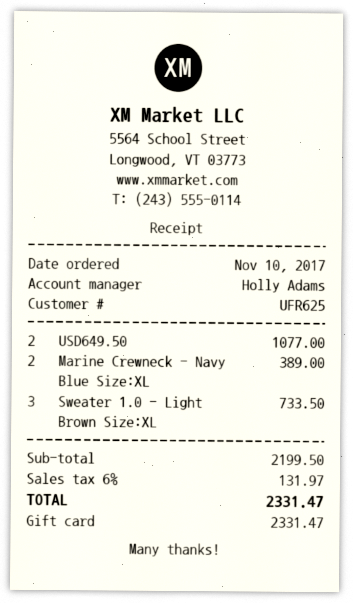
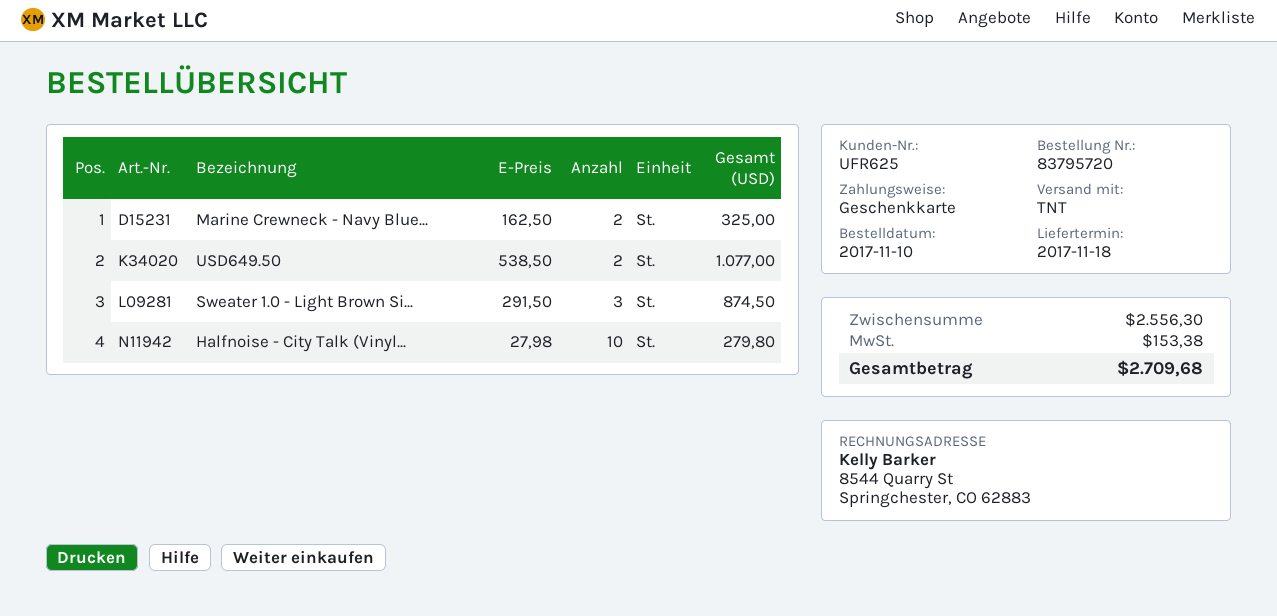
Marine Crewneck - Navy Blue Size:XL: 2 for 389.00 -> 2 for 325.00
Sweater 1.0 - Light Brown Size:XL: 3 for 733.50 -> 3 for 874.50
Halfnoise - City Talk (Vinyl...: none -> 10 for 279.80
subtotal: 2199.50 -> 2556.30
tax: 131.97 -> 153.38
total: 2331.47 -> 2709.68

